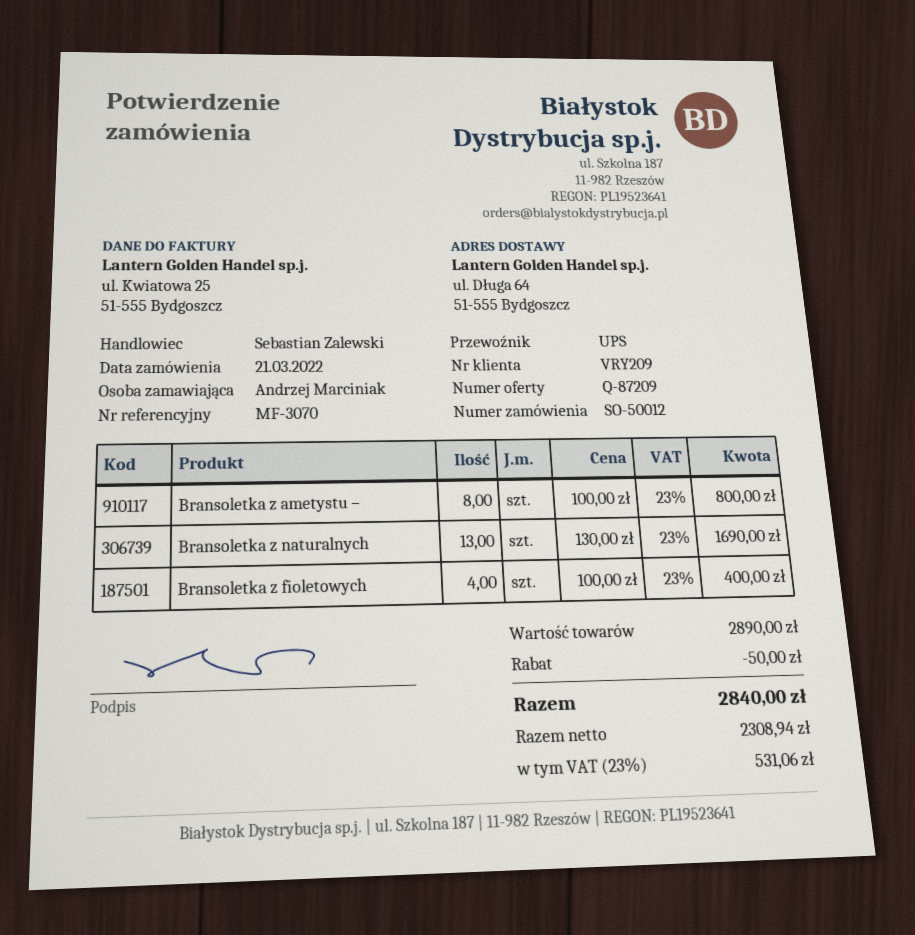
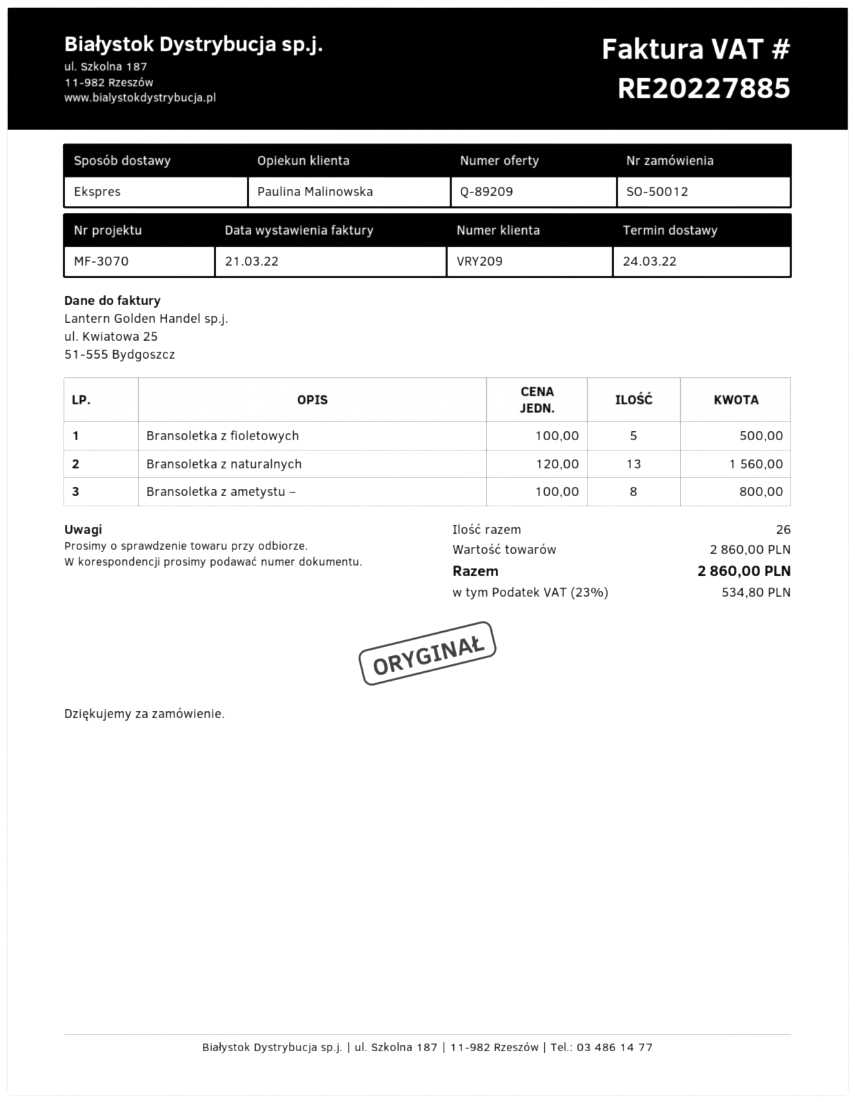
quote number: Q-87209 -> Q-89209
sales rep: Sebastian Zalewski -> Paulina Malinowska
shipping method: UPS -> express
Bransoletka z naturalnych: 13 x 130.00 = 1690.00 -> 13 x 120.00 = 1560.00
Bransoletka z fioletowych: 4 x 100.00 = 400.00 -> 5 x 100.00 = 500.00
subtotal: 2890.00 -> 2860.00
discount: 50.00 -> none
tax: 23% = 531.06 -> 23% = 534.80
total: 2840.00 -> 2860.00

